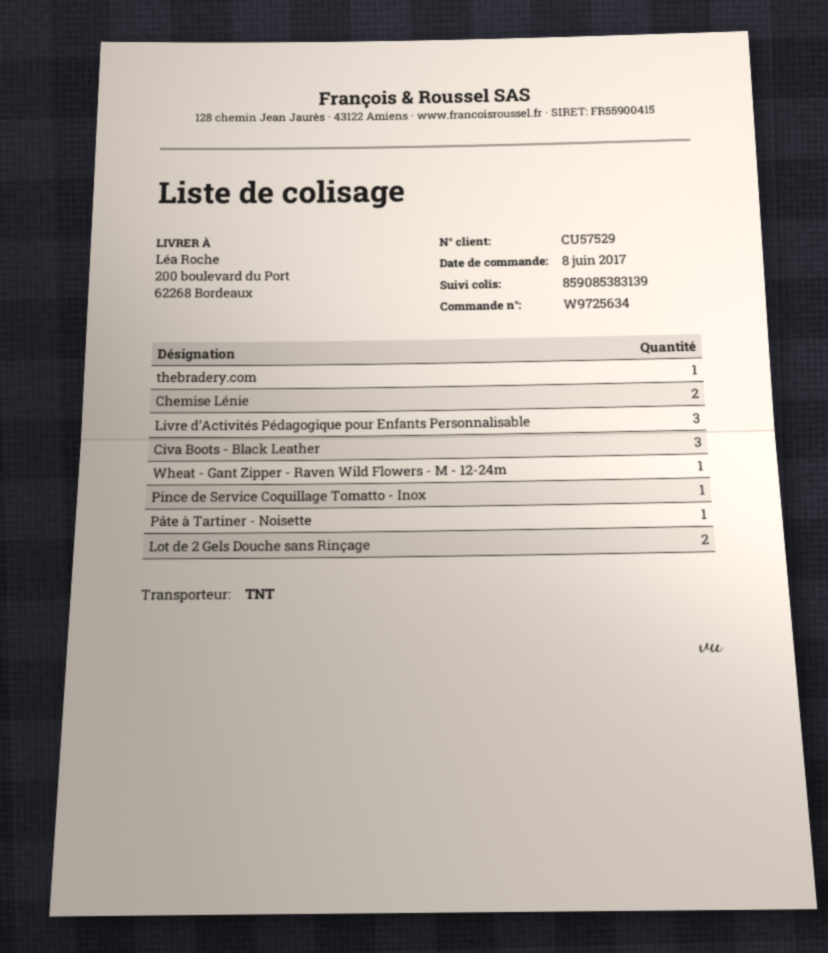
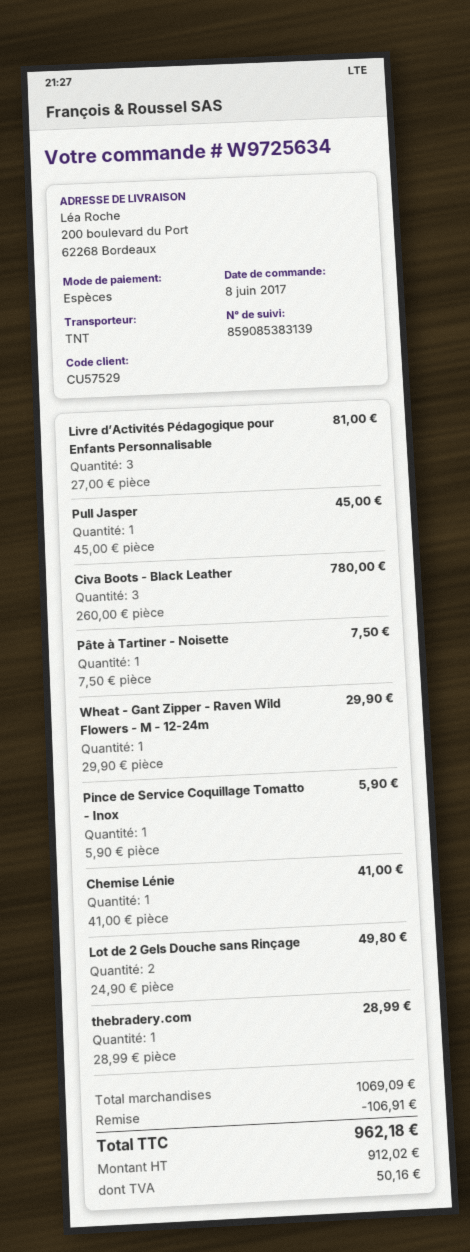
Chemise Lénie: 2 -> 1
Pull Jasper: none -> 1

